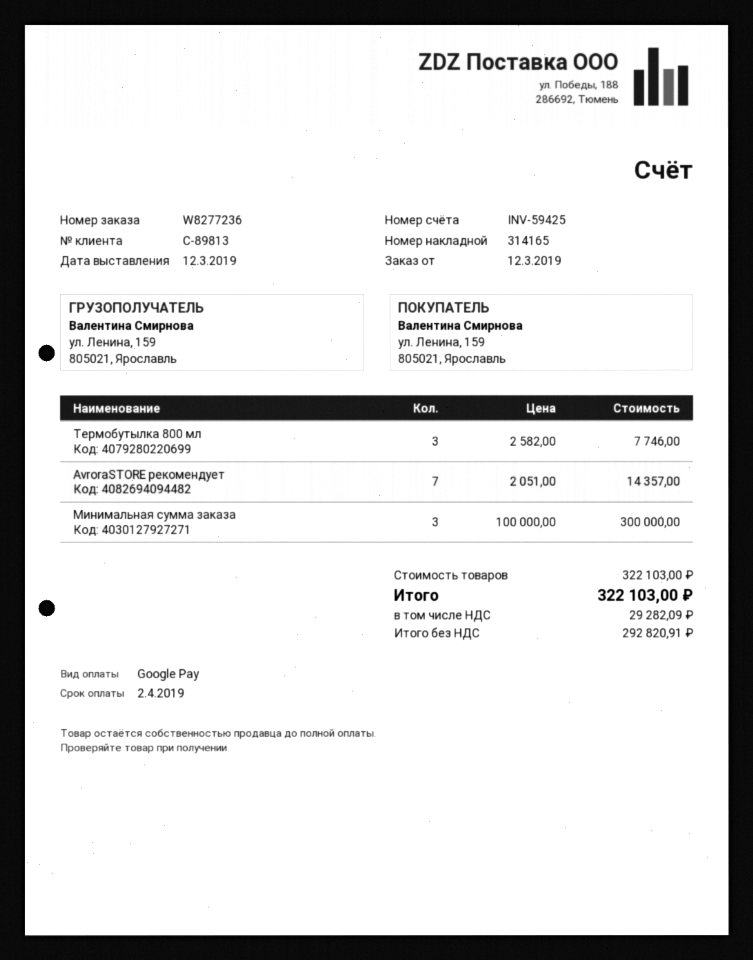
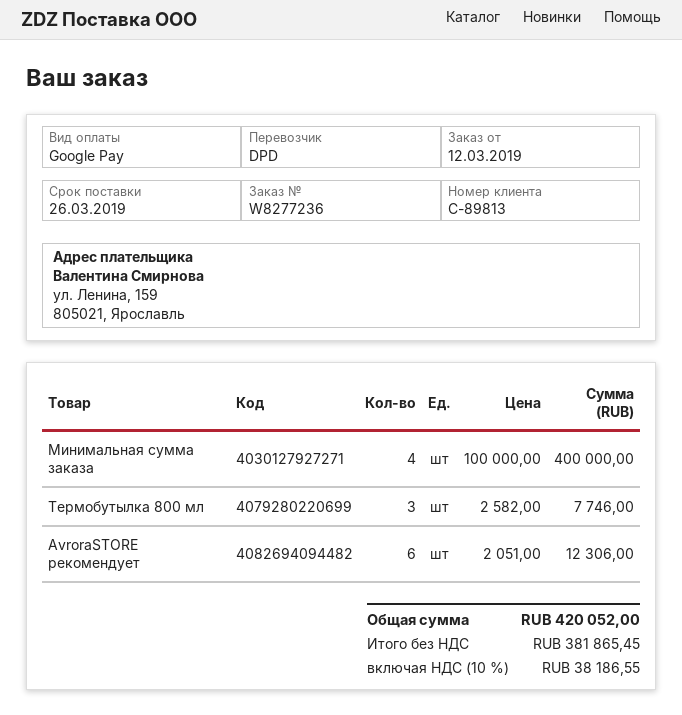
AvroraSTORE рекомендует: 7 x 2051.00 = 14357.00 -> 6 x 2051.00 = 12306.00
Минимальная сумма заказа: 3 x 100000.00 = 300000.00 -> 4 x 100000.00 = 400000.00
net: 292820.91 -> 381865.45
tax: 29282.09 -> 38186.55
total: 322103.00 -> 420052.00

